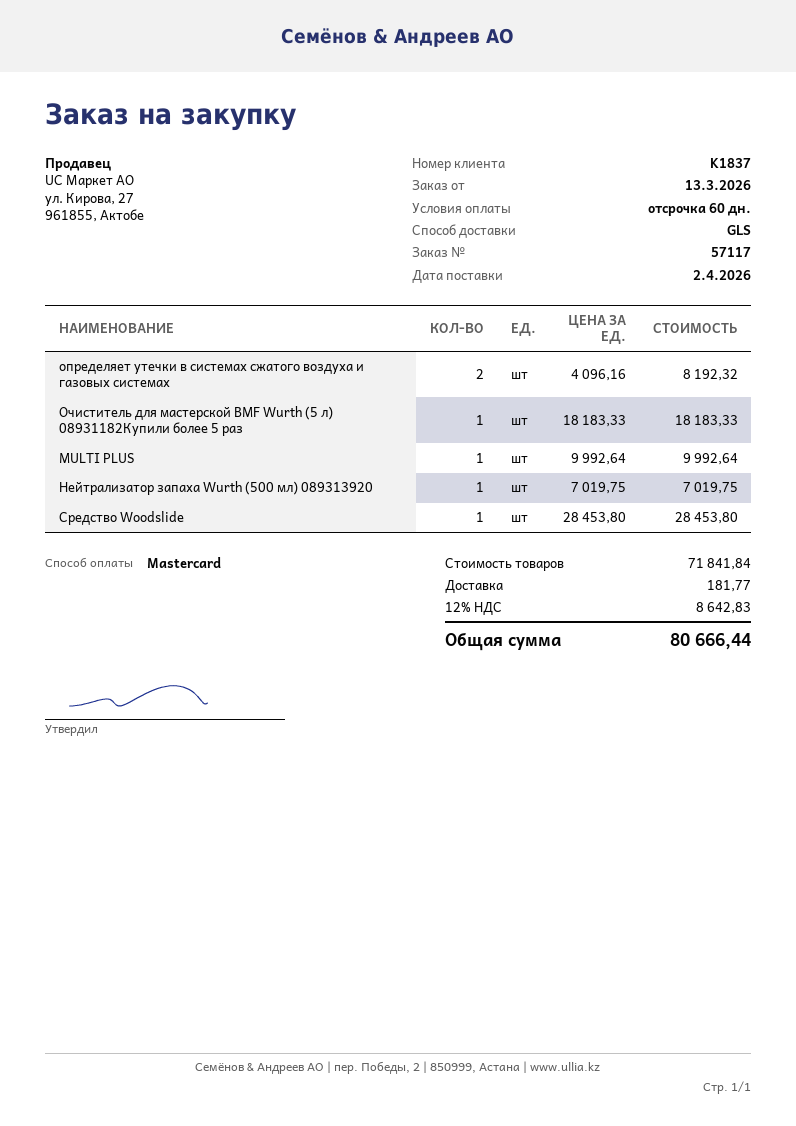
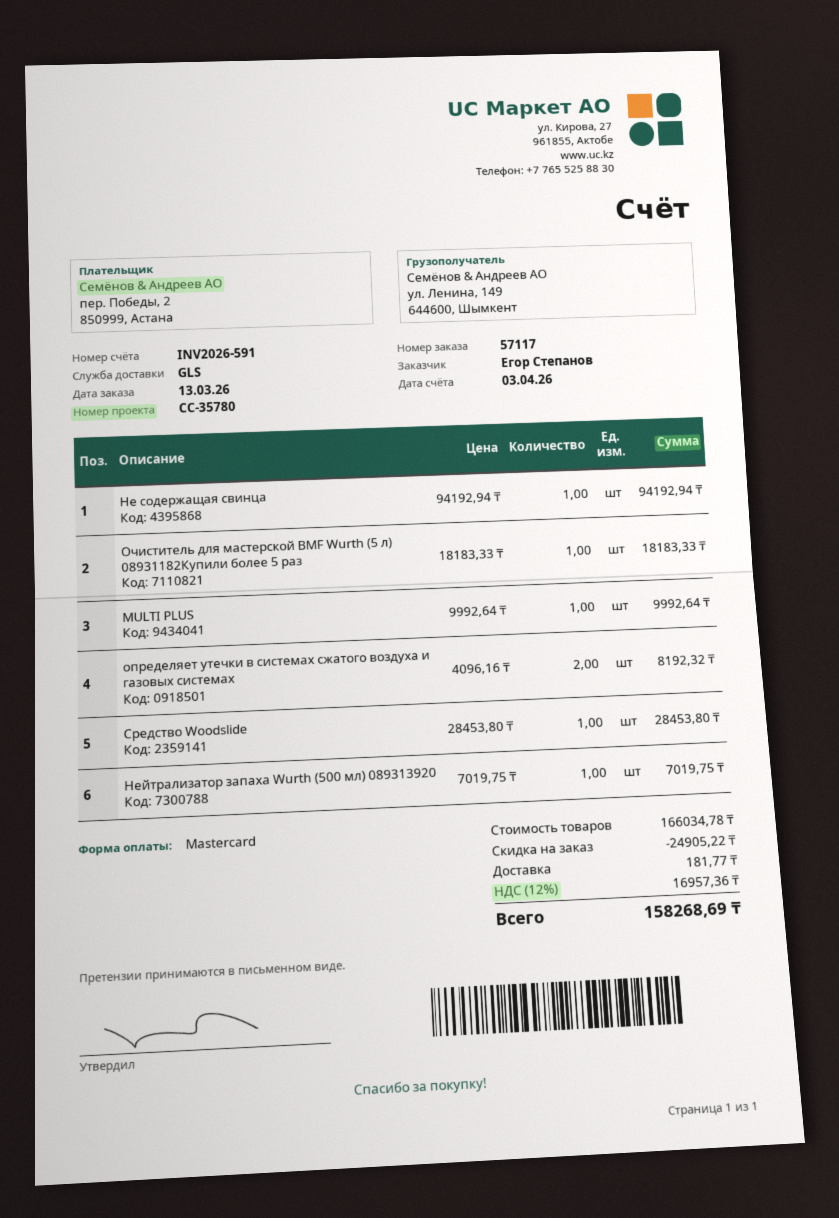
Не содержащая свинца: none -> 1 x 94192.94 = 94192.94
subtotal: 71841.84 -> 166034.78
discount: none -> 24905.22
tax: 12% = 8642.83 -> 12% = 16957.36
total: 80666.44 -> 158268.69

